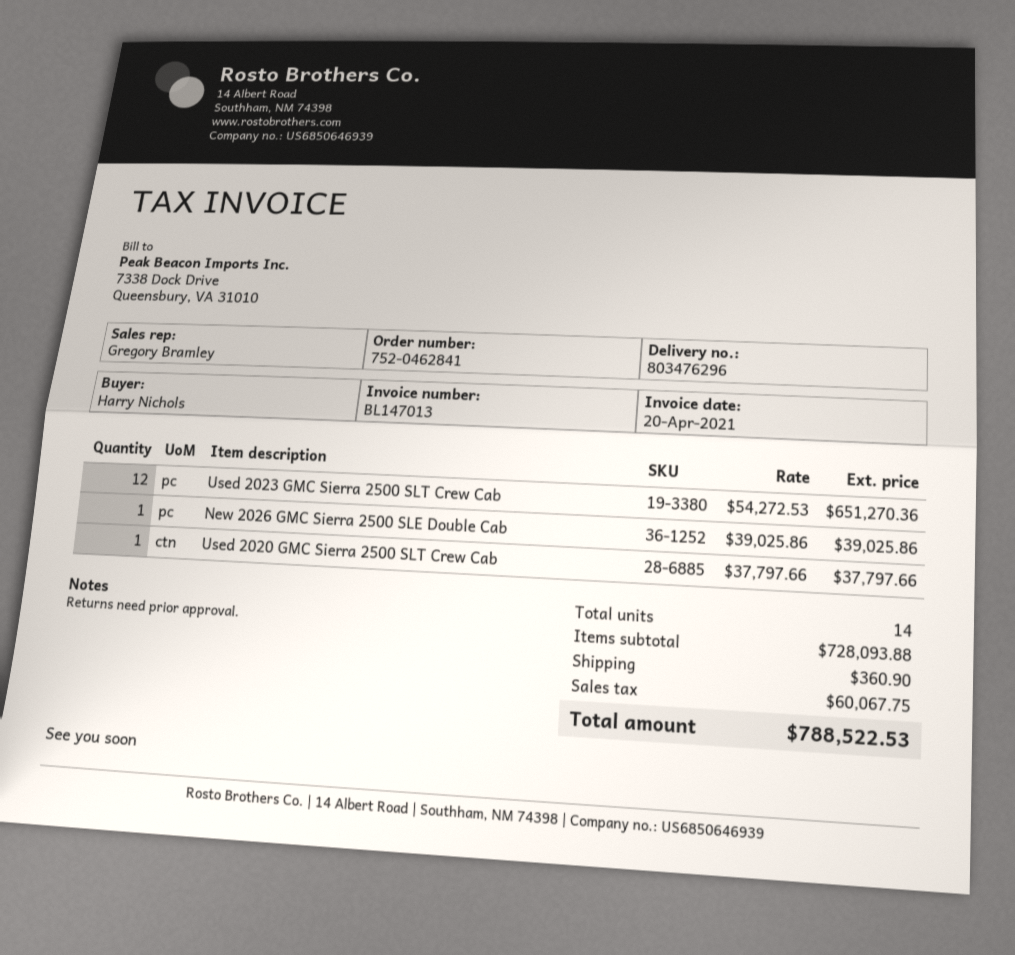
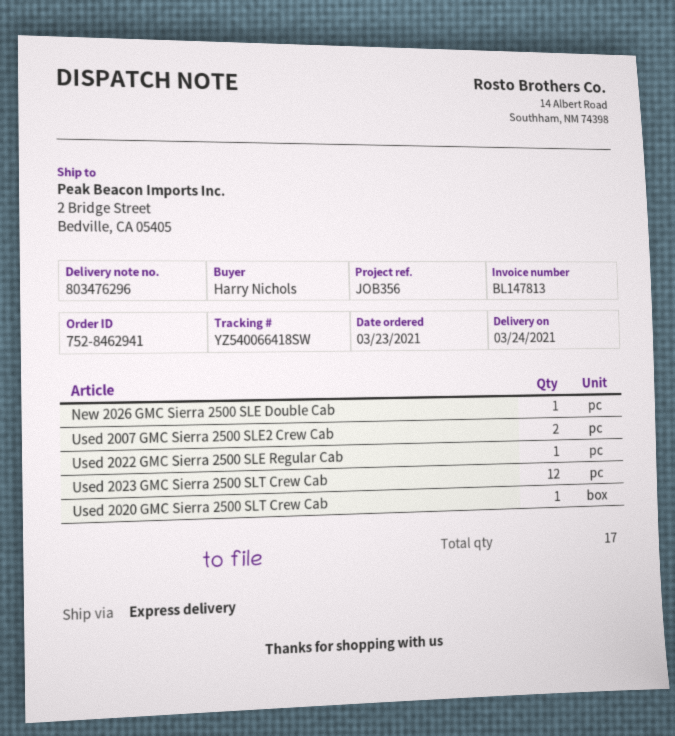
order number: 752-0462841 -> 752-8462941
invoice number: BL147013 -> BL147813
Used 2007 GMC Sierra 2500 SLE2 Crew Cab: none -> 2
Used 2022 GMC Sierra 2500 SLE Regular Cab: none -> 1
total quantity: 14 -> 17

